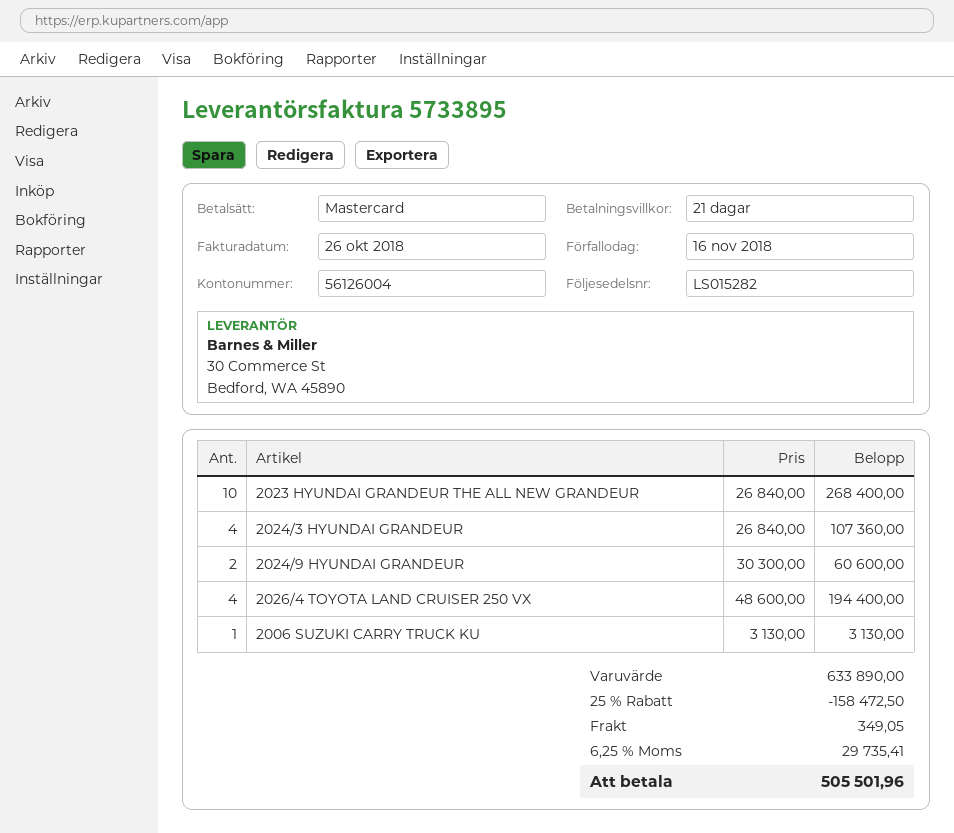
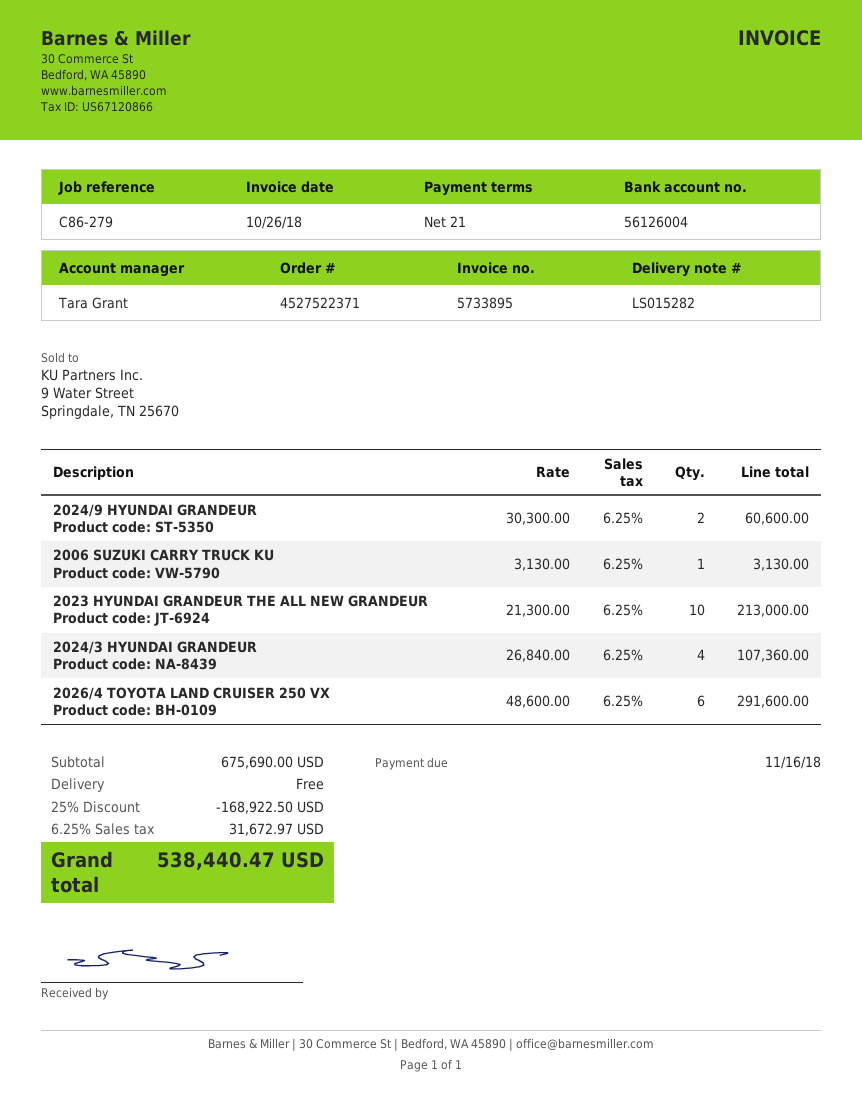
2023 HYUNDAI GRANDEUR THE ALL NEW GRANDEUR: 10 x 26840.00 = 268400.00 -> 10 x 21300.00 = 213000.00
2026/4 TOYOTA LAND CRUISER 250 VX: 4 x 48600.00 = 194400.00 -> 6 x 48600.00 = 291600.00
subtotal: 633890.00 -> 675690.00
discount: 25% = 158472.50 -> 25% = 168922.50
shipping: 349.05 -> 0.00
tax: 6.25% = 29735.41 -> 6.25% = 31672.97
total: 505501.96 -> 538440.47

